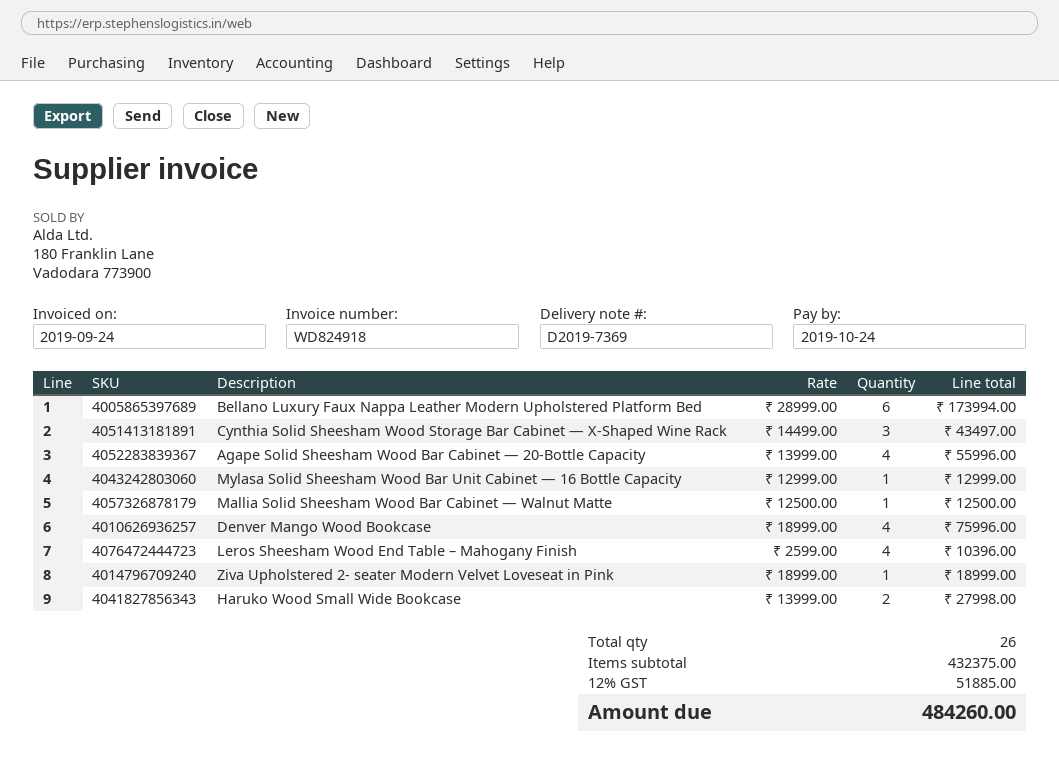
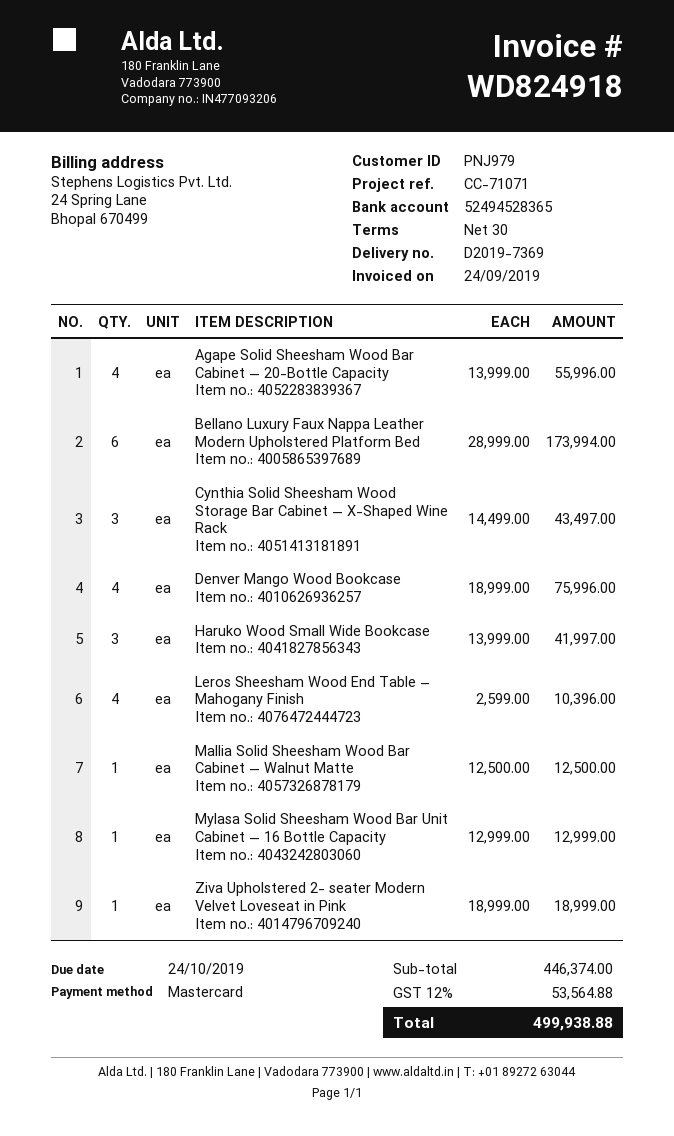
Haruko Wood Small Wide Bookcase: 2 x 13999.00 = 27998.00 -> 3 x 13999.00 = 41997.00
subtotal: 432375.00 -> 446374.00
tax: 12% = 51885.00 -> 12% = 53564.88
total: 484260.00 -> 499938.88

